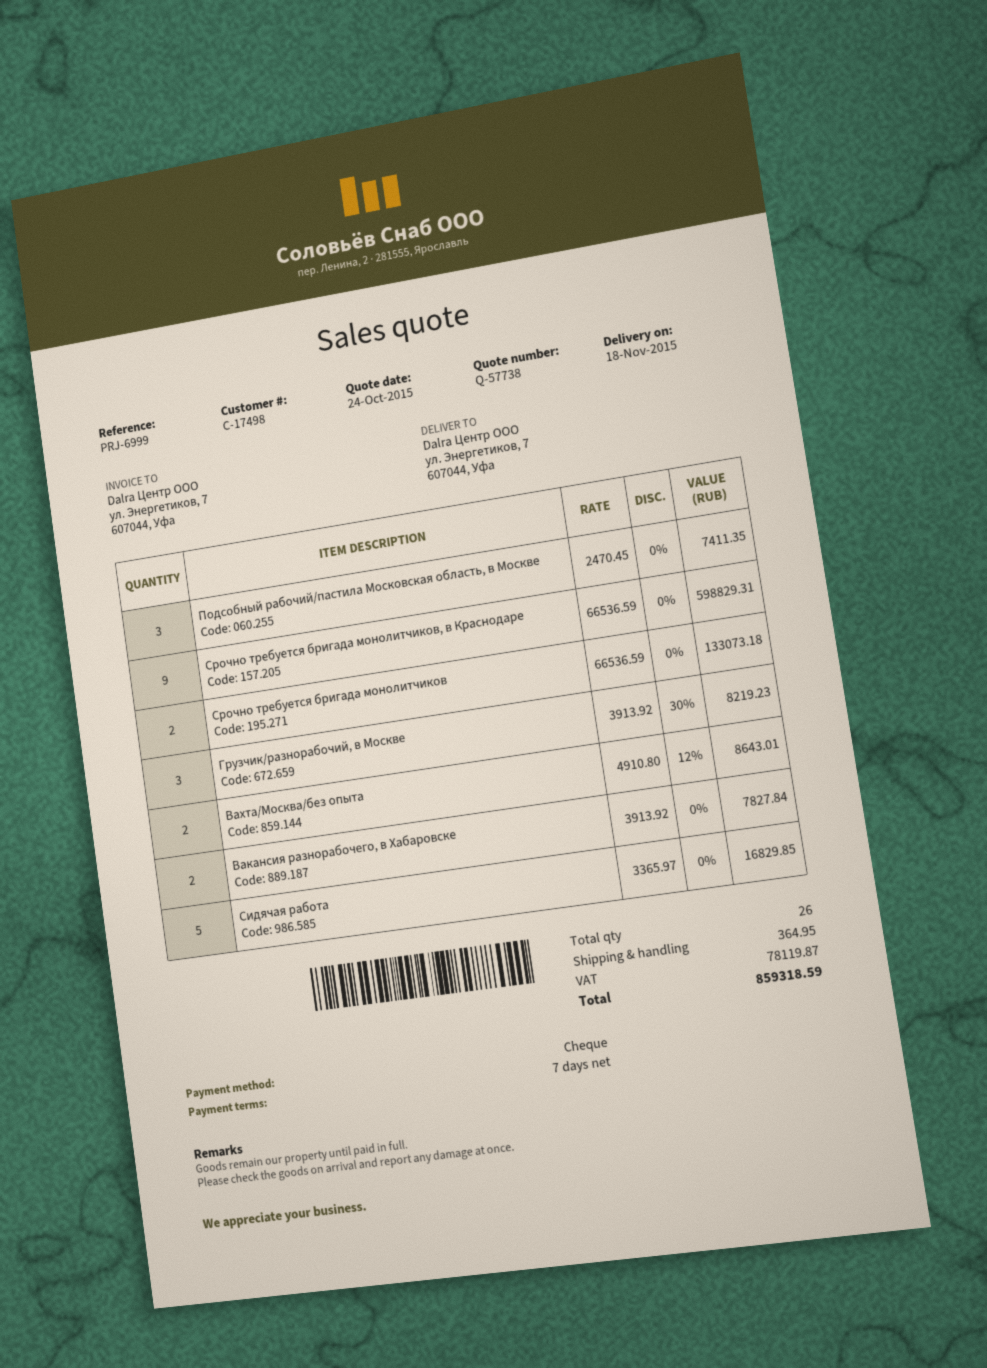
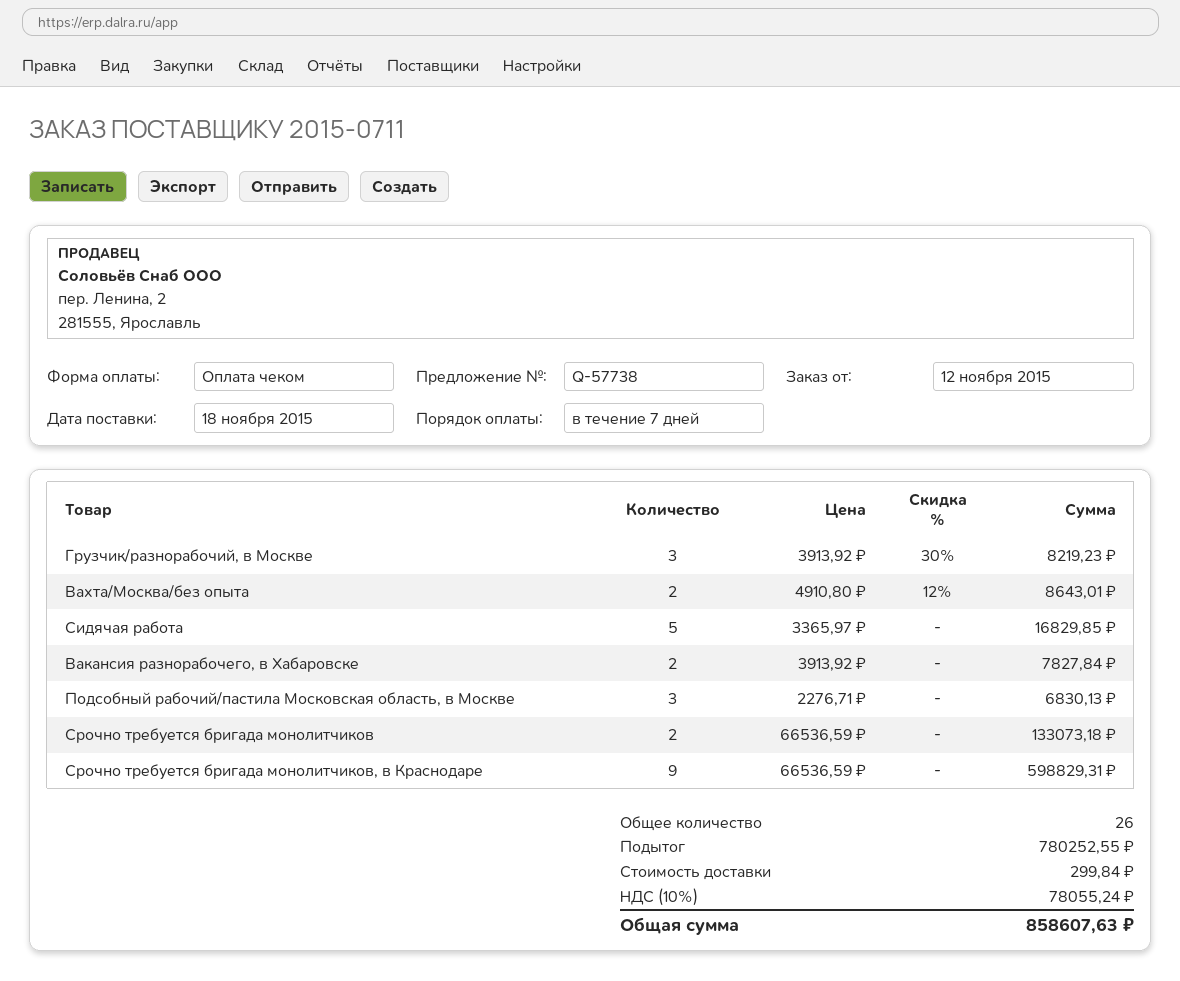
Подсобный рабочий/пастила Московская область, в Москве: 3 x 2470.45 = 7411.35 -> 3 x 2276.71 = 6830.13
shipping: 364.95 -> 299.84
tax: 78119.87 -> 78055.24
total: 859318.59 -> 858607.63

